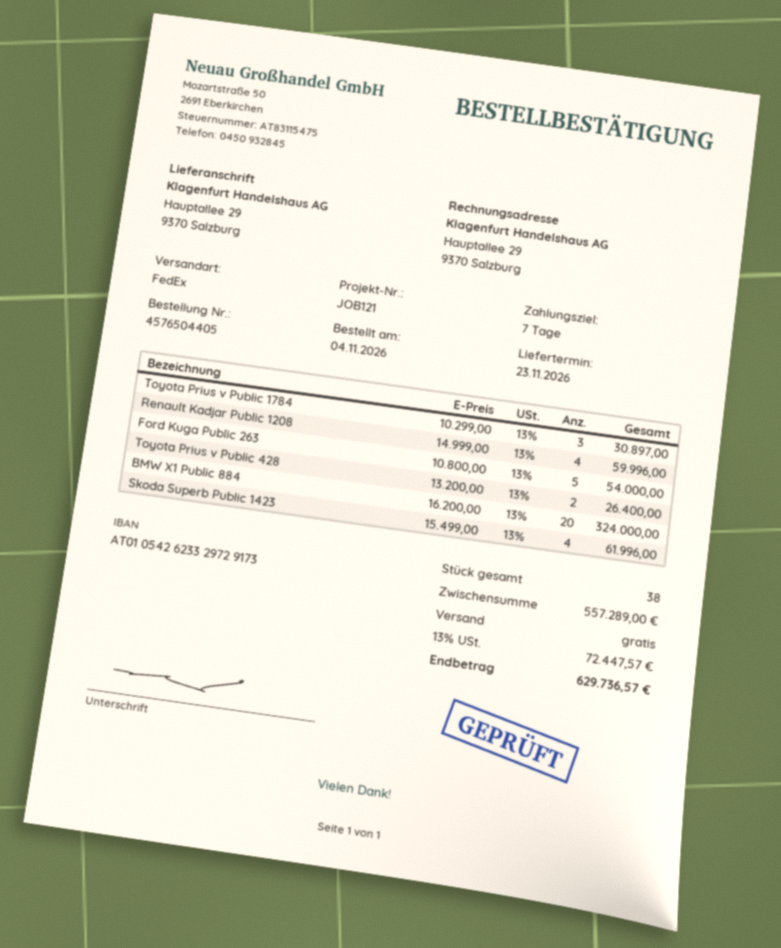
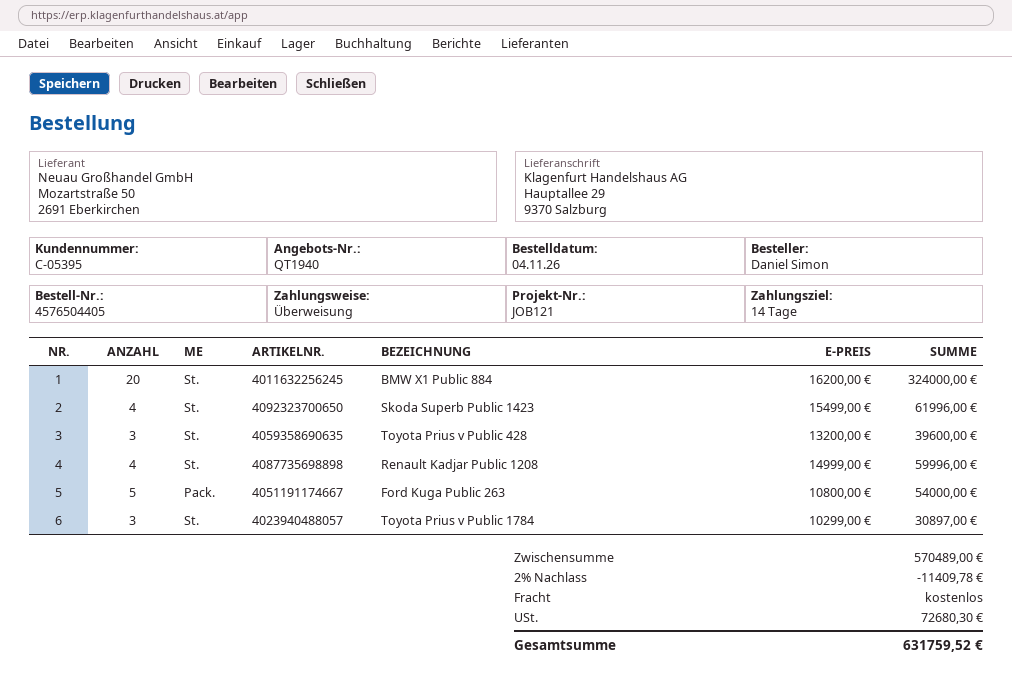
payment terms: 7 days -> 14 days
Toyota Prius v Public 428: 2 x 13200.00 = 26400.00 -> 3 x 13200.00 = 39600.00
subtotal: 557289.00 -> 570489.00
discount: none -> 2% = 11409.78
tax: 72447.57 -> 72680.30
total: 629736.57 -> 631759.52

